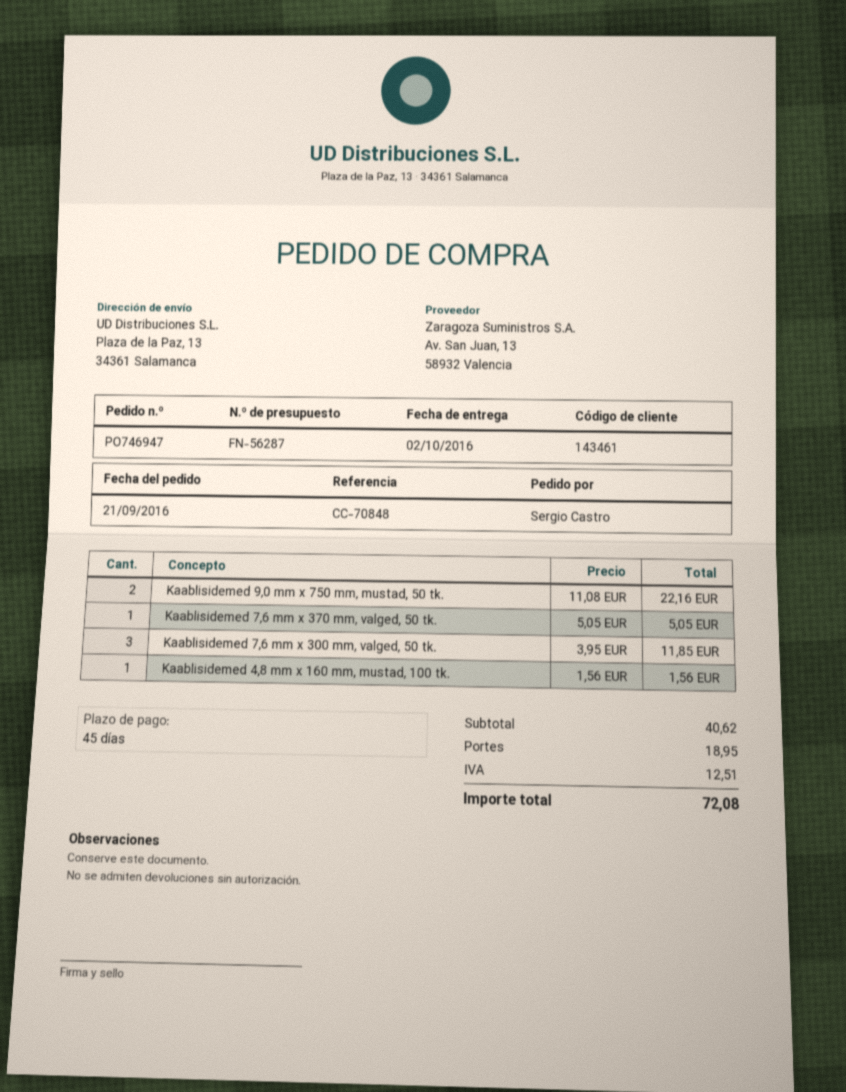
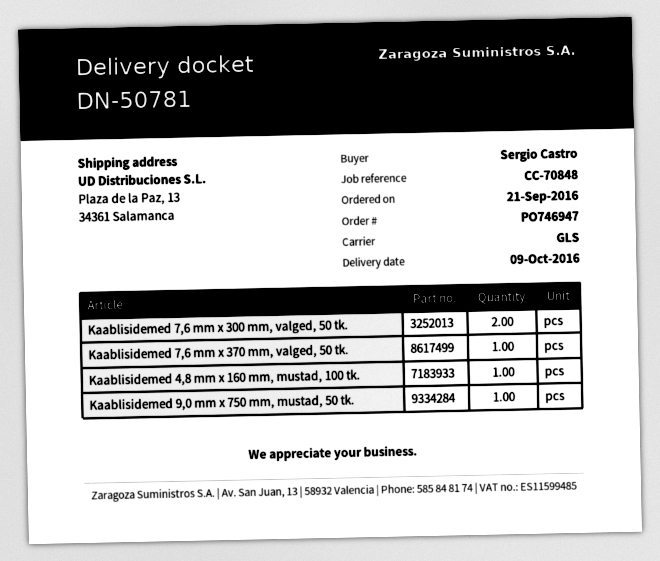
delivery date: 2016-10-02 -> 2016-10-09
Kaablisidemed 9,0 mm x 750 mm, mustad, 50 tk.: 2 -> 1
Kaablisidemed 7,6 mm x 300 mm, valged, 50 tk.: 3 -> 2

